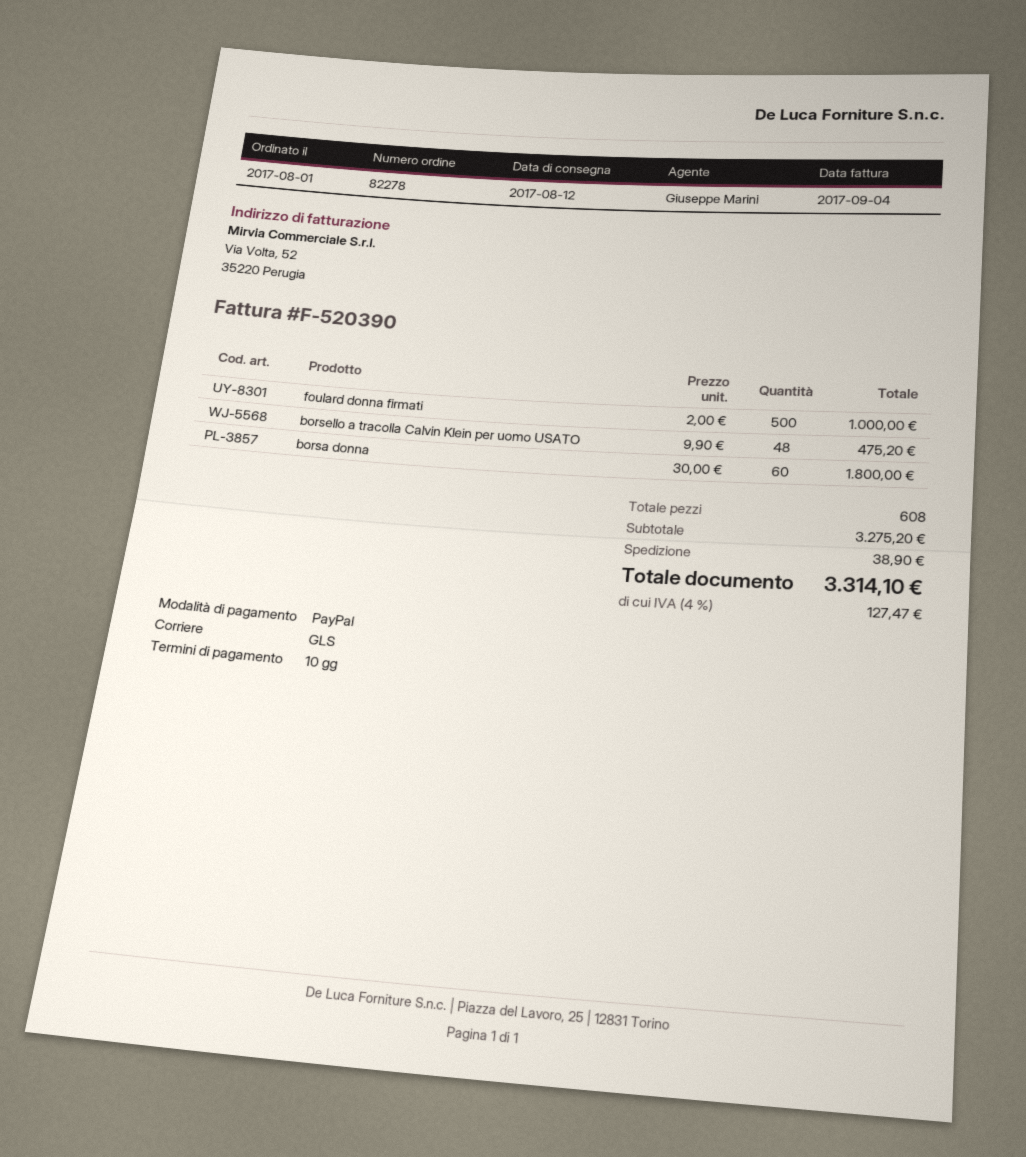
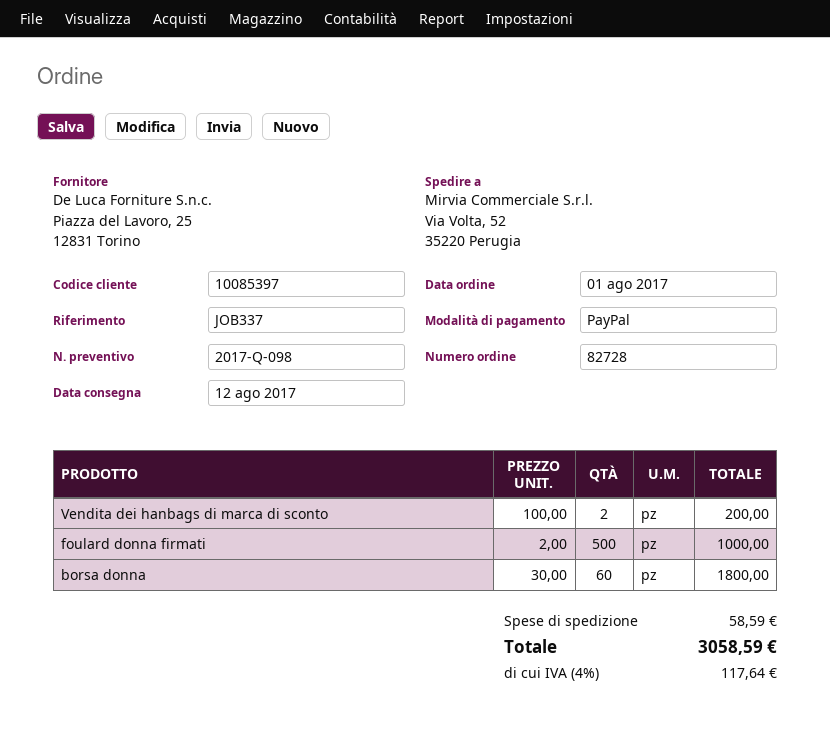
order number: 82278 -> 82728
borsello a tracolla Calvin Klein per uomo USATO: 48 x 9.90 = 475.20 -> none
Vendita dei hanbags di marca di sconto: none -> 2 x 100.00 = 200.00
shipping: 38.90 -> 58.59
tax: 4% = 127.47 -> 4% = 117.64
total: 3314.10 -> 3058.59

